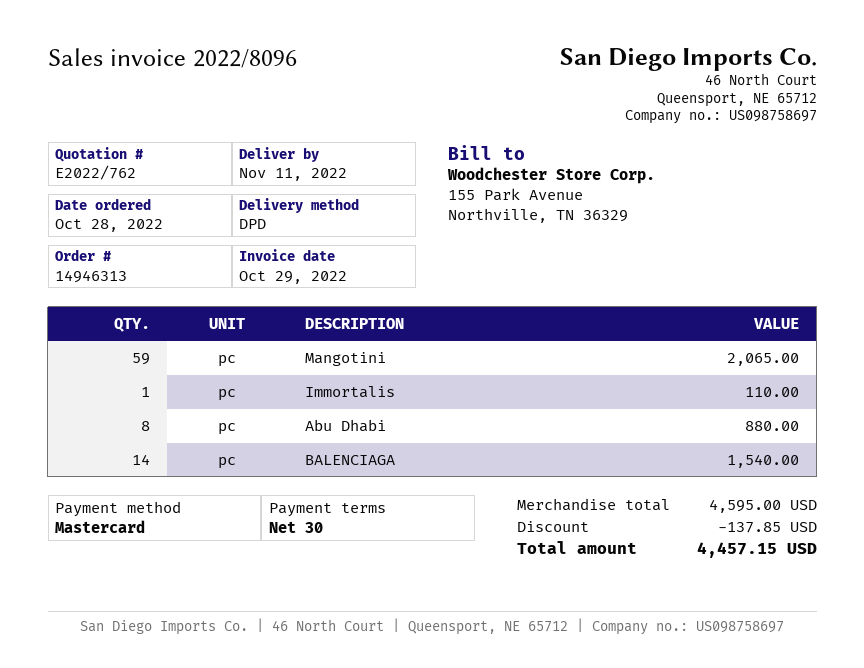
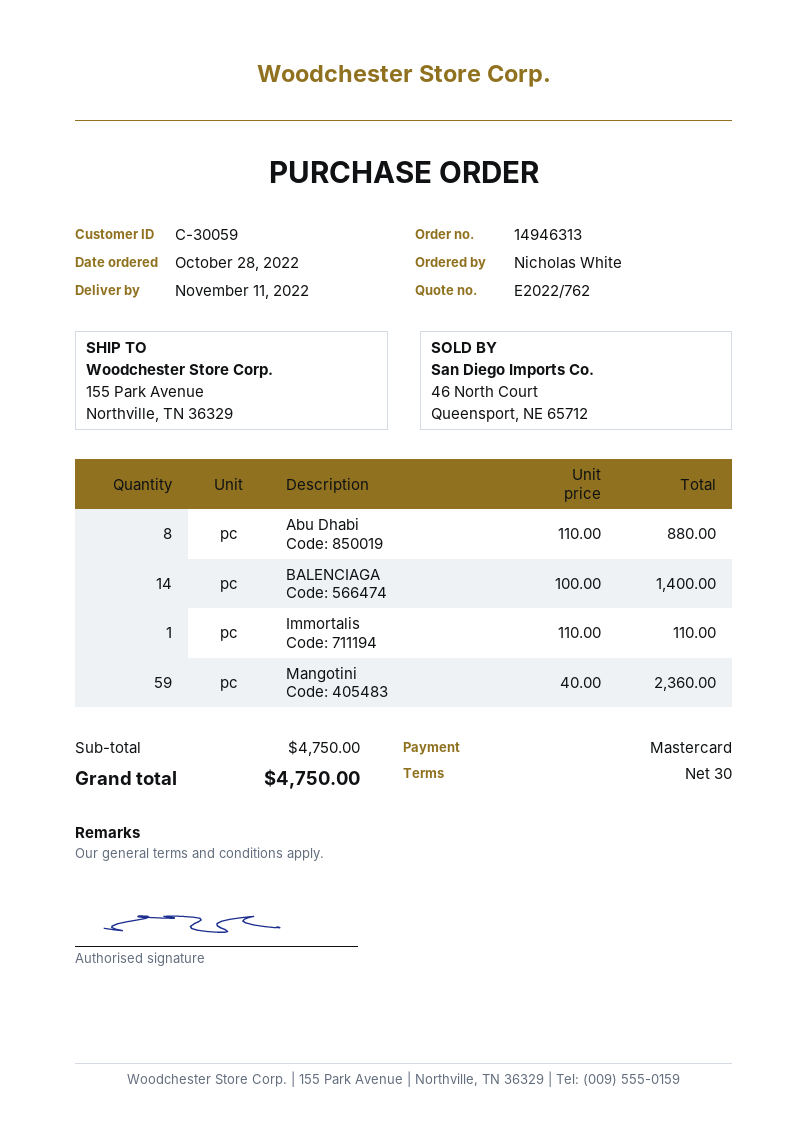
Mangotini: 59 for 2065.00 -> 59 for 2360.00
BALENCIAGA: 14 for 1540.00 -> 14 for 1400.00
subtotal: 4595.00 -> 4750.00
discount: 137.85 -> none
total: 4457.15 -> 4750.00

